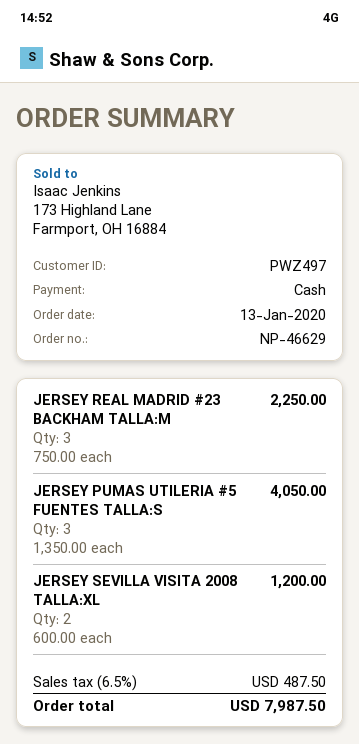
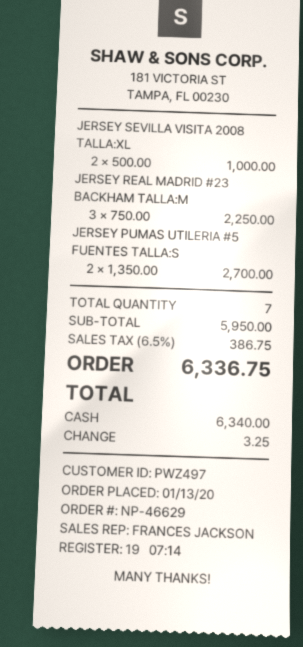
JERSEY PUMAS UTILERIA #5 FUENTES TALLA:S: 3 x 1350.00 = 4050.00 -> 2 x 1350.00 = 2700.00
JERSEY SEVILLA VISITA 2008 TALLA:XL: 2 x 600.00 = 1200.00 -> 2 x 500.00 = 1000.00
tax: 6.5% = 487.50 -> 6.5% = 386.75
total: 7987.50 -> 6336.75

